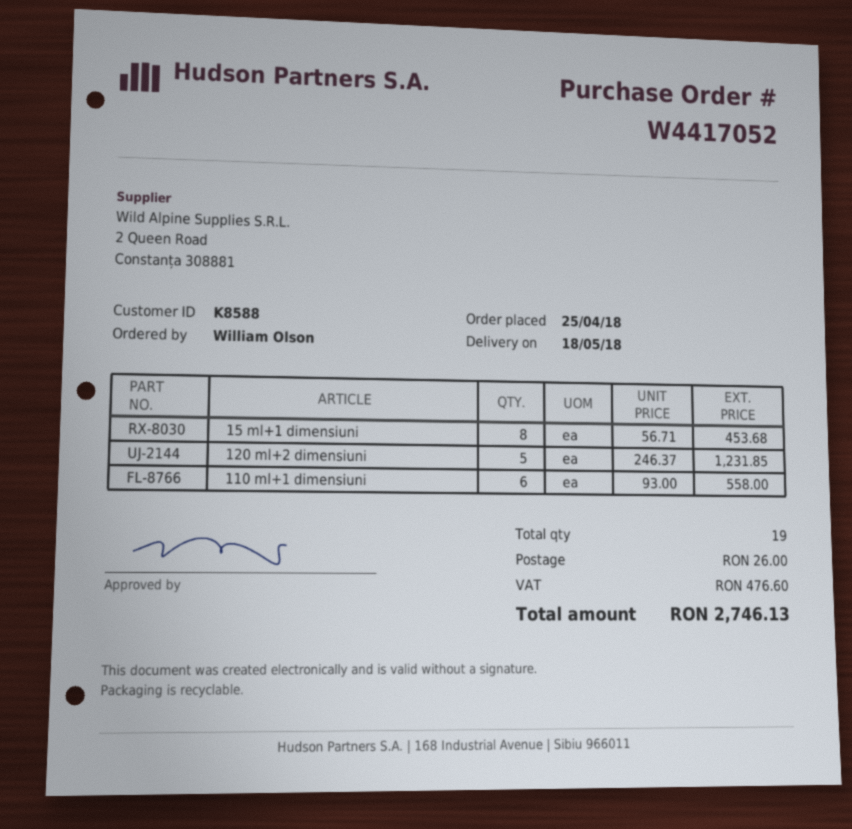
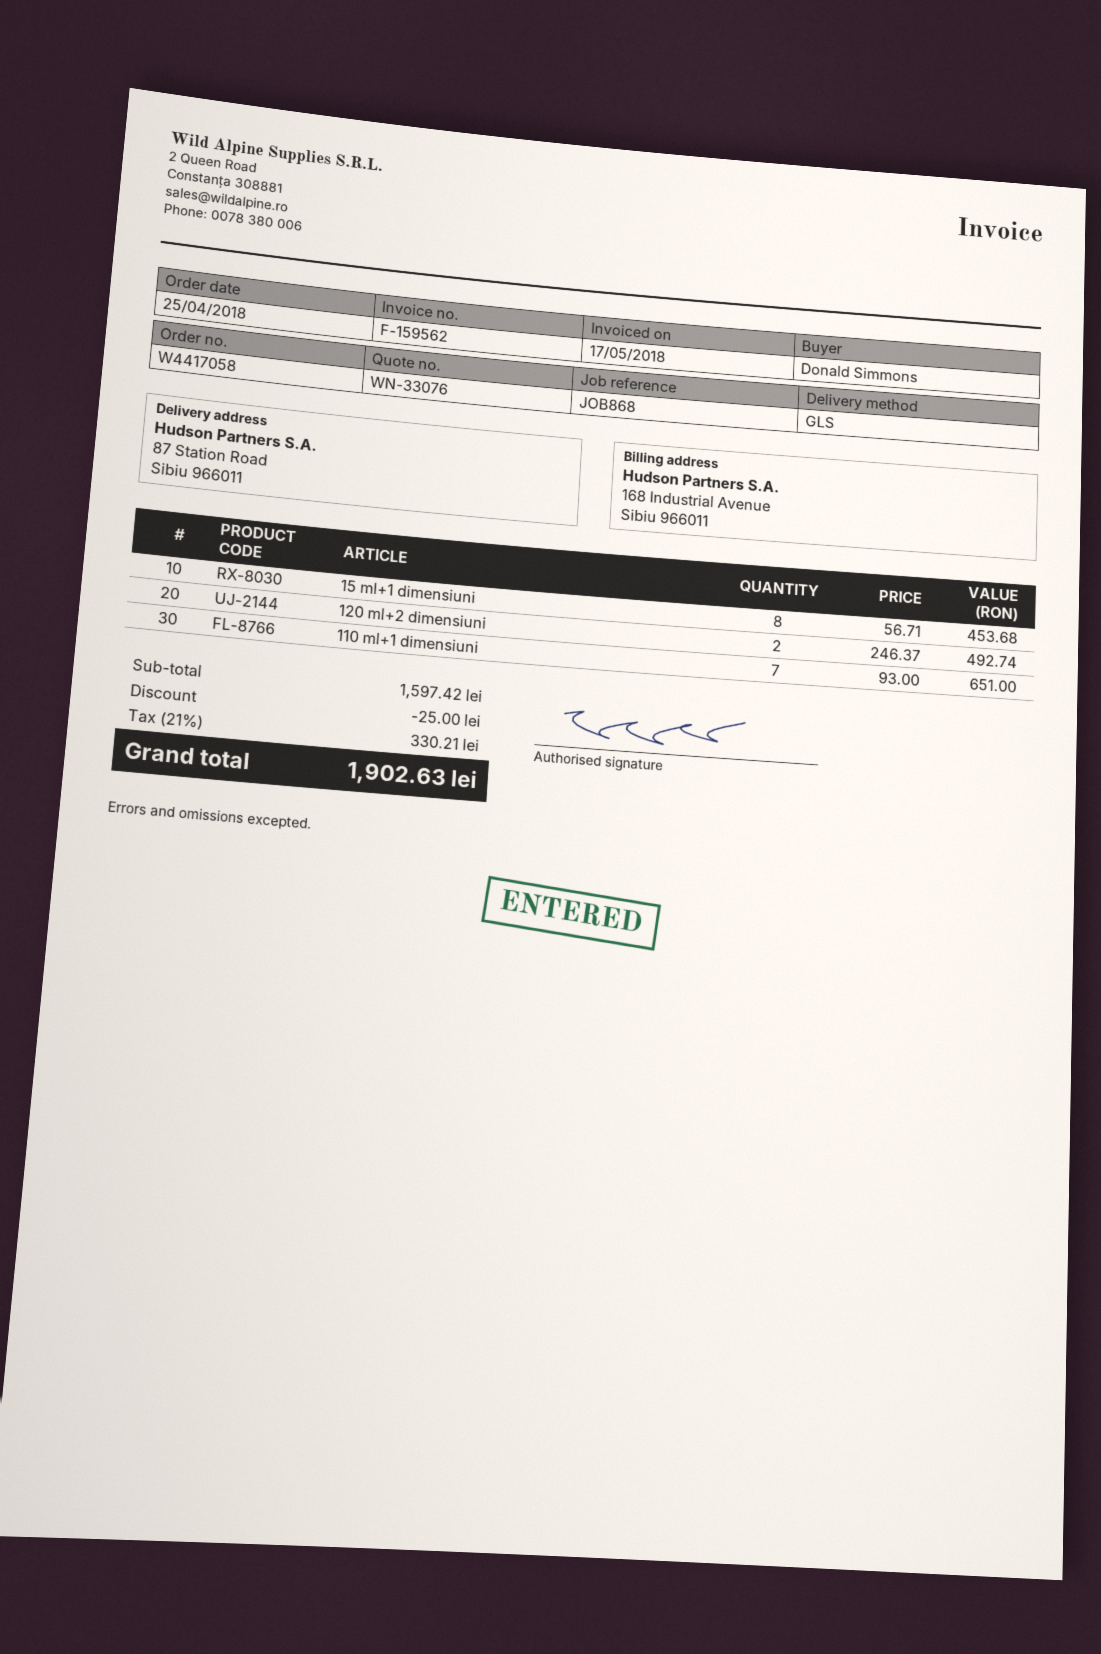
order number: W4417052 -> W4417058
ordered by: William Olson -> Donald Simmons
120 ml+2 dimensiuni: 5 x 246.37 = 1231.85 -> 2 x 246.37 = 492.74
110 ml+1 dimensiuni: 6 x 93.00 = 558.00 -> 7 x 93.00 = 651.00
discount: none -> 25.00
shipping: 26.00 -> none
tax: 476.60 -> 330.21
total: 2746.13 -> 1902.63

